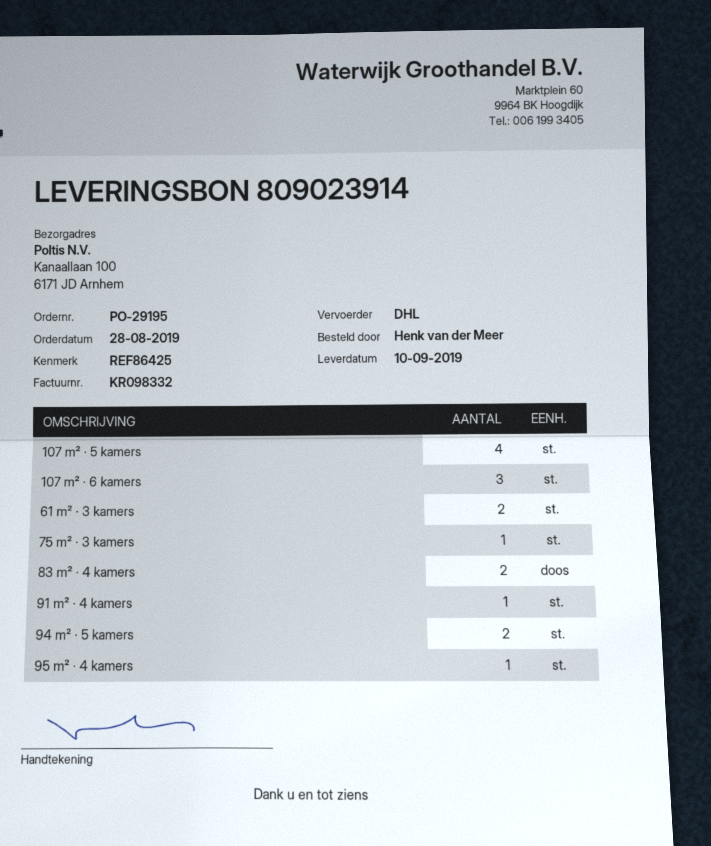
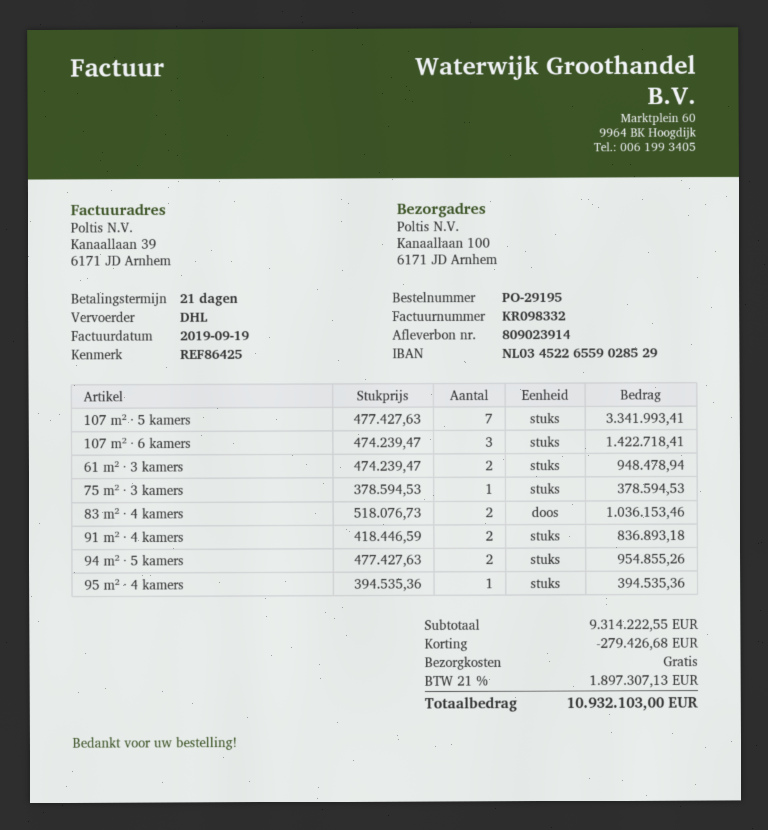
107 m² · 5 kamers: 4 -> 7
91 m² · 4 kamers: 1 -> 2

